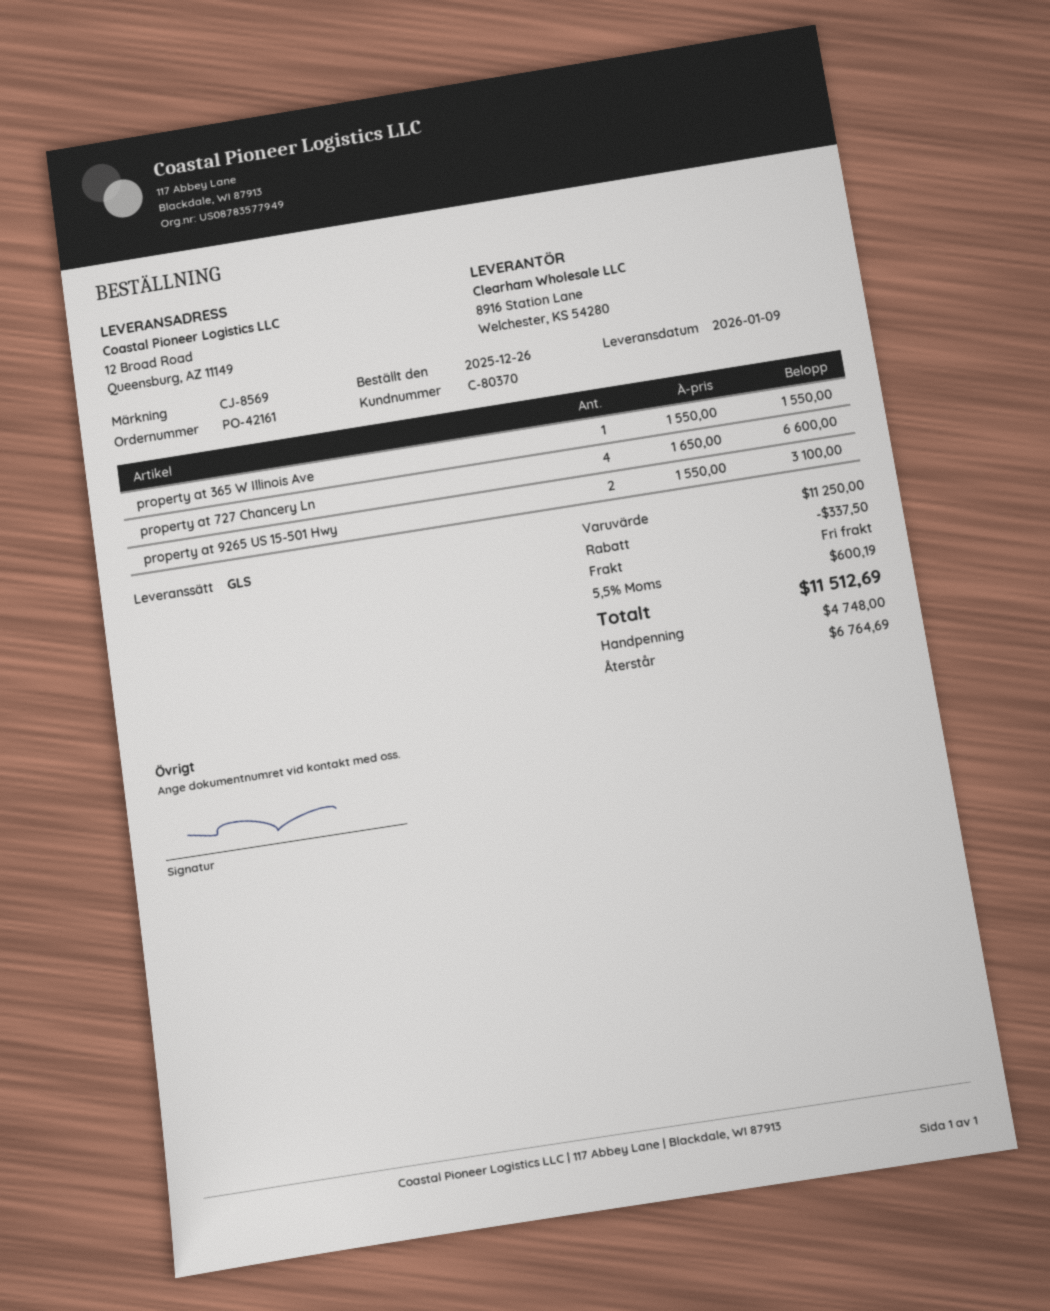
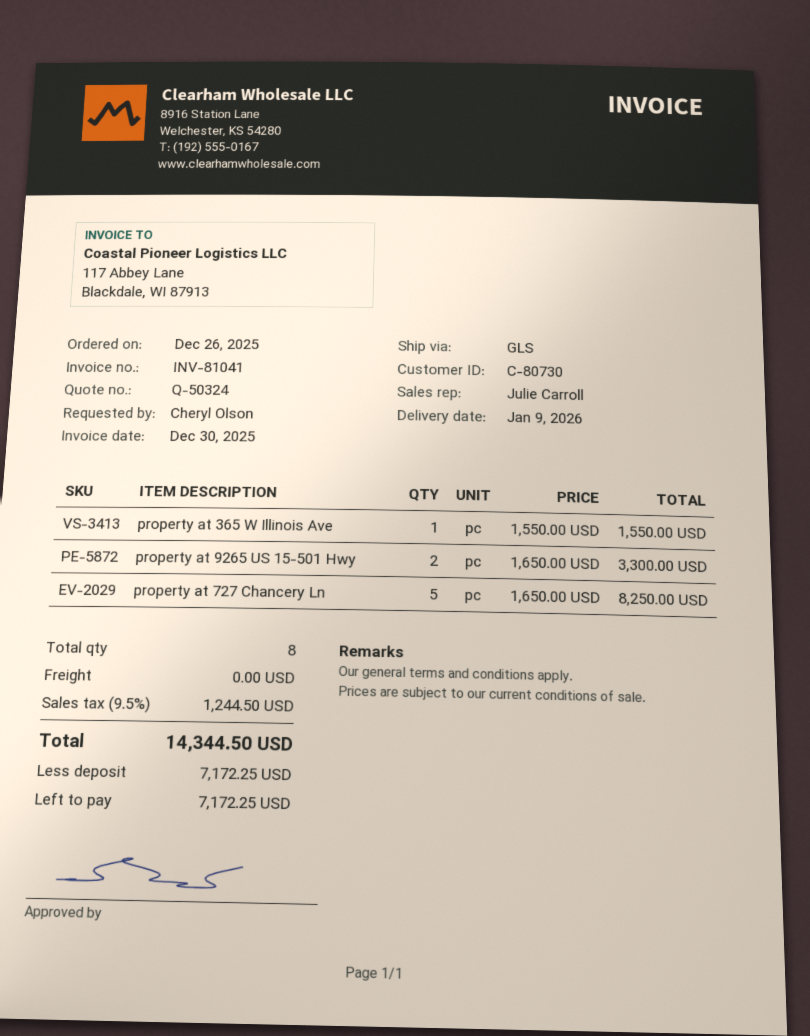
customer number: C-80370 -> C-80730
property at 727 Chancery Ln: 4 x 1650.00 = 6600.00 -> 5 x 1650.00 = 8250.00
property at 9265 US 15-501 Hwy: 2 x 1550.00 = 3100.00 -> 2 x 1650.00 = 3300.00
discount: 337.50 -> none
tax: 5.5% = 600.19 -> 9.5% = 1244.50
total: 11512.69 -> 14344.50
deposit: 4748.00 -> 7172.25
balance: 6764.69 -> 7172.25

